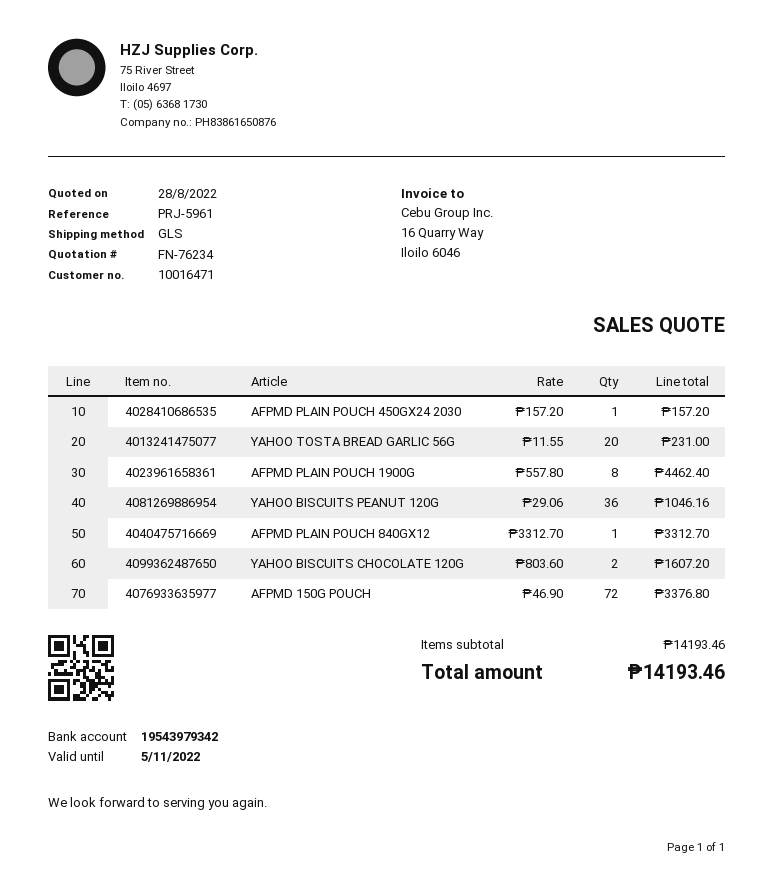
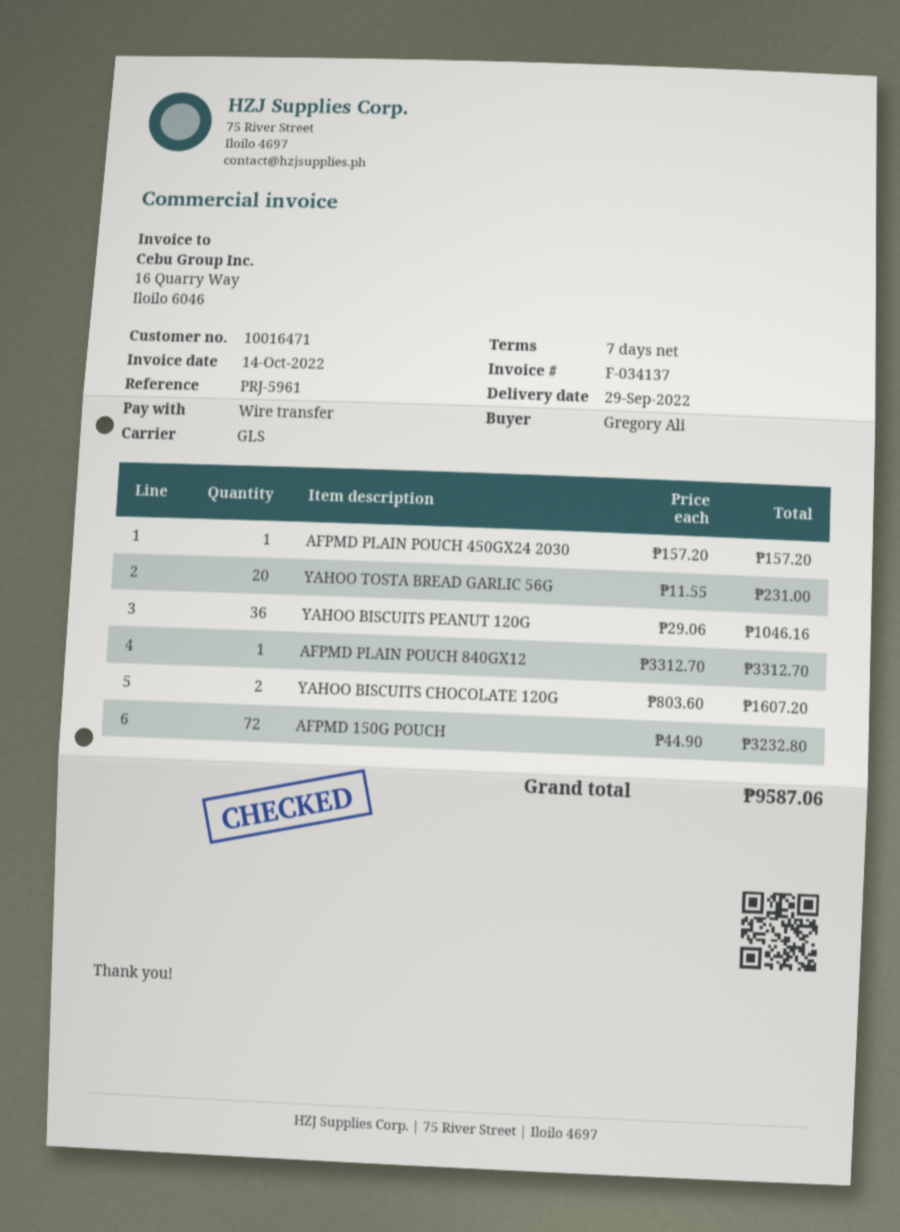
AFPMD PLAIN POUCH 1900G: 8 x 557.80 = 4462.40 -> none
AFPMD 150G POUCH: 72 x 46.90 = 3376.80 -> 72 x 44.90 = 3232.80
total: 14193.46 -> 9587.06

